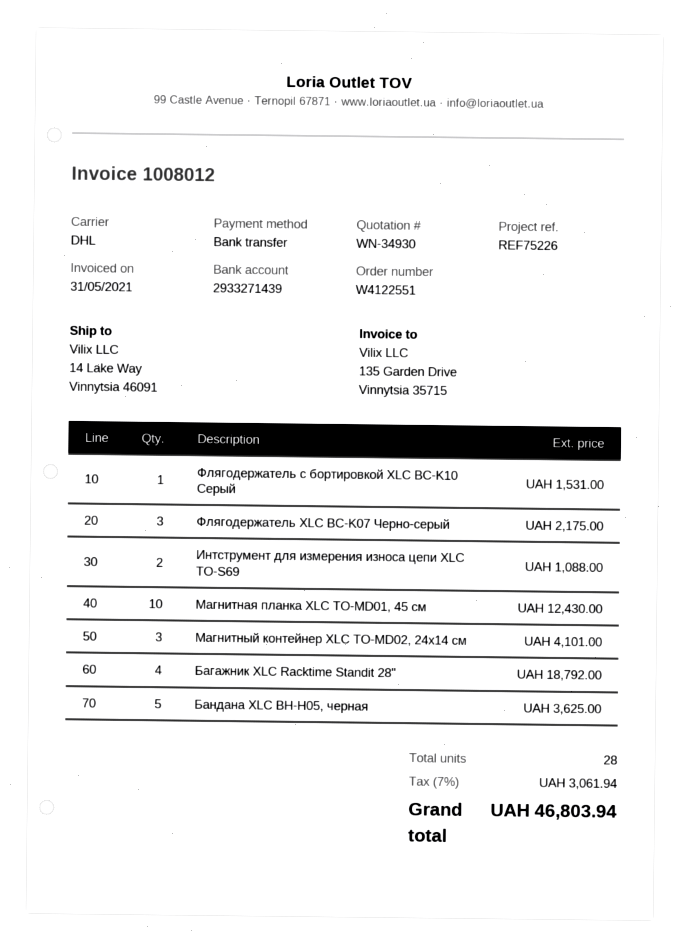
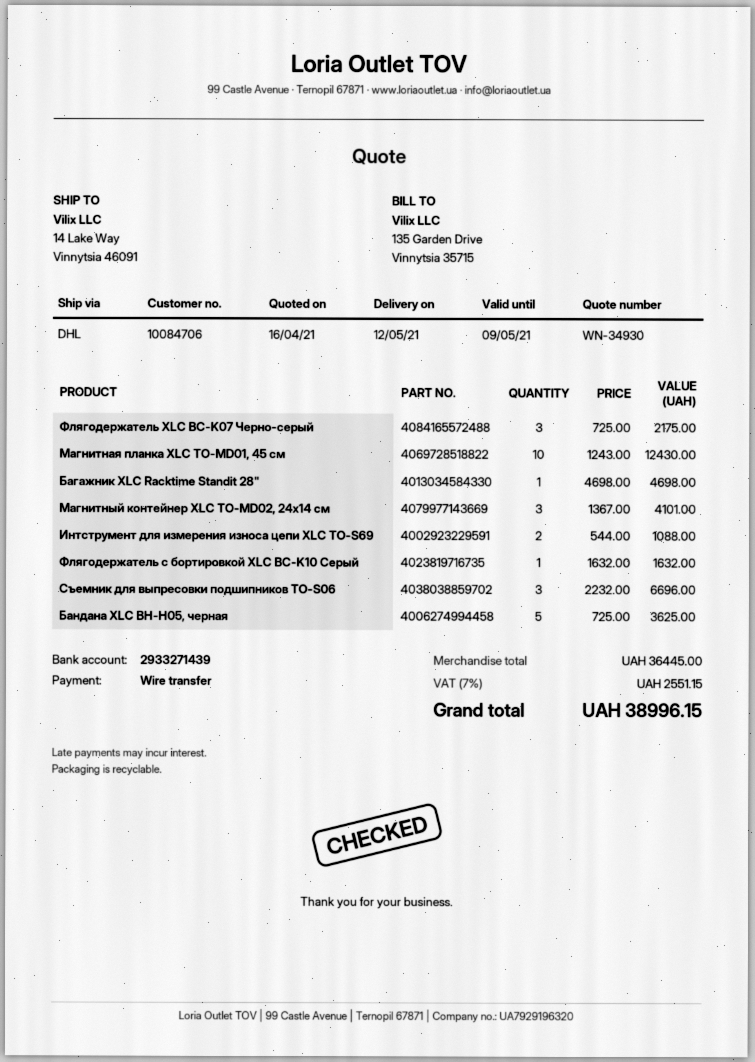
Флягодержатель с бортировкой XLC BC-K10 Серый: 1 for 1531.00 -> 1 for 1632.00
Багажник XLC Racktime Standit 28": 4 for 18792.00 -> 1 for 4698.00
Cъемник для выпресовки подшипников TO-S06: none -> 3 for 6696.00
tax: 7% = 3061.94 -> 7% = 2551.15
total: 46803.94 -> 38996.15

